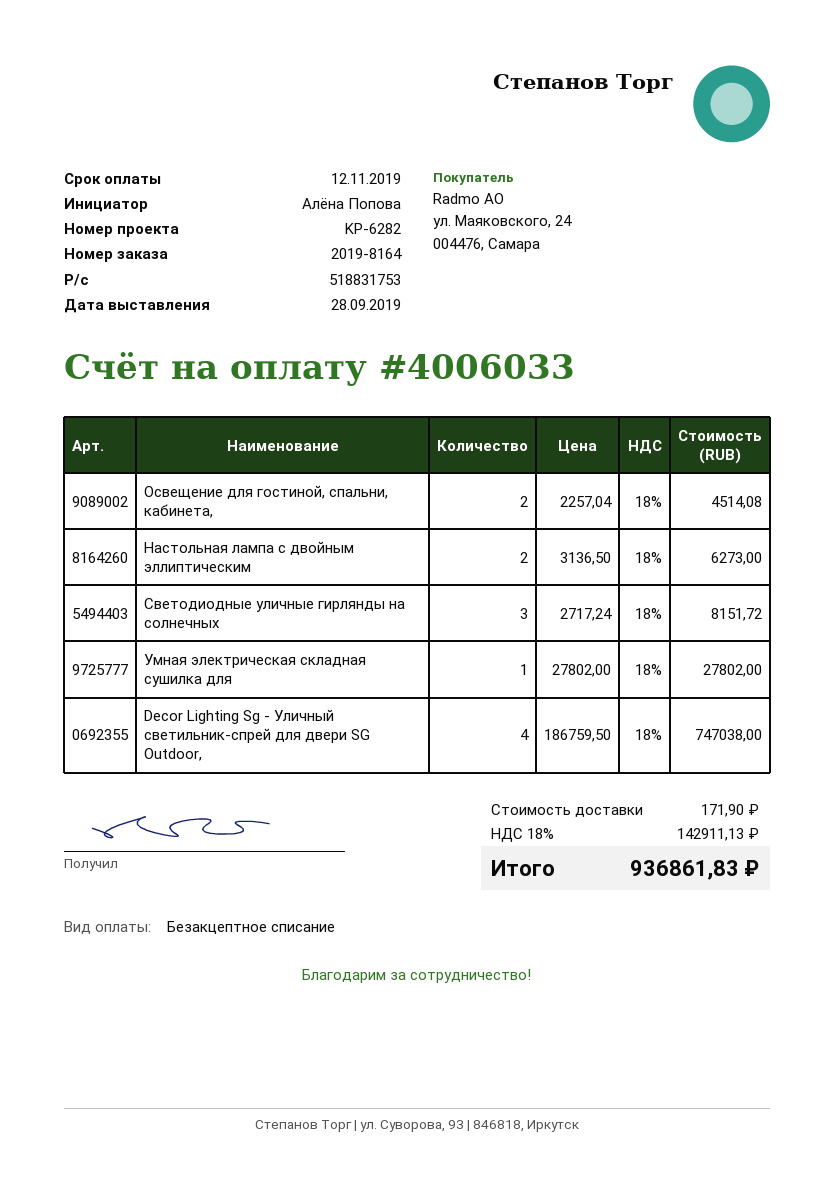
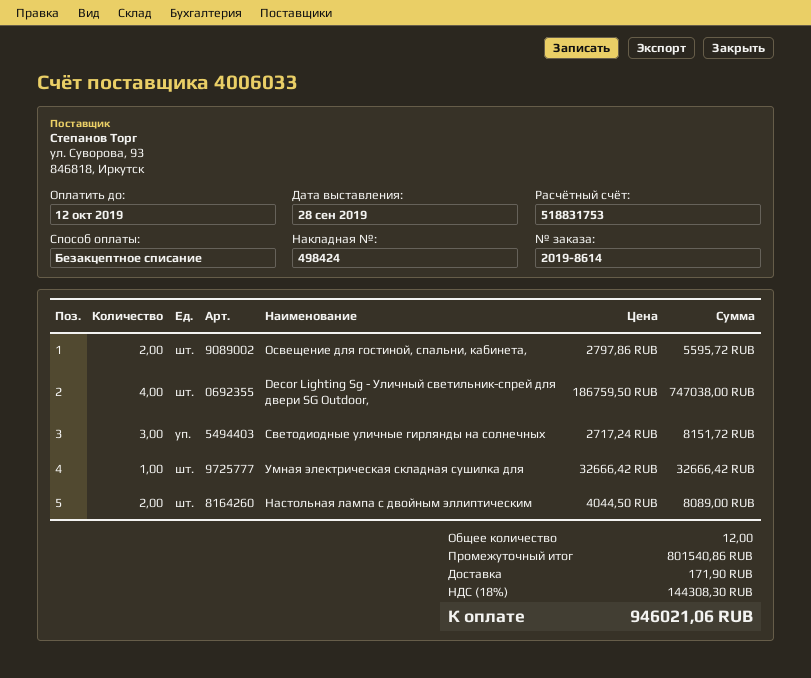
order number: 2019-8164 -> 2019-8614
due date: 2019-11-12 -> 2019-10-12
Освещение для гостиной, спальни, кабинета,: 2 x 2257.04 = 4514.08 -> 2 x 2797.86 = 5595.72
Настольная лампа с двойным эллиптическим: 2 x 3136.50 = 6273.00 -> 2 x 4044.50 = 8089.00
Умная электрическая складная сушилка для: 1 x 27802.00 = 27802.00 -> 1 x 32666.42 = 32666.42
tax: 18% = 142911.13 -> 18% = 144308.30
total: 936861.83 -> 946021.06

